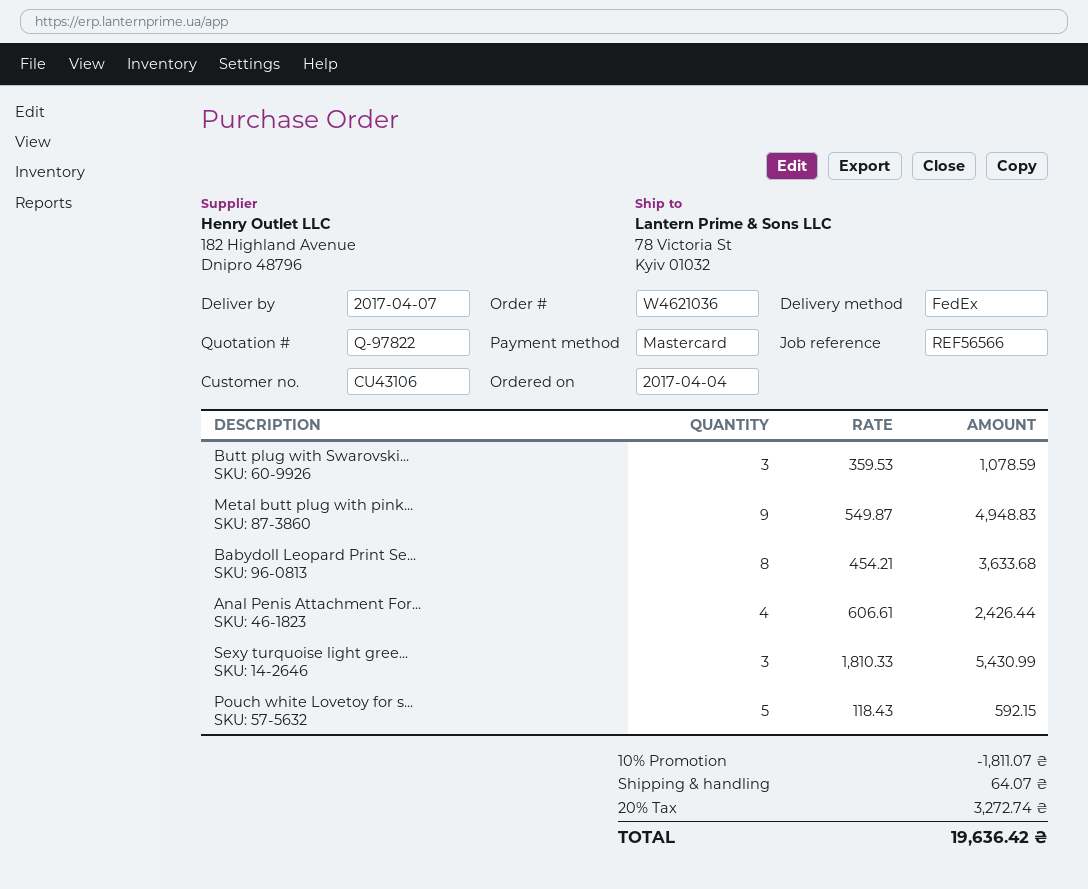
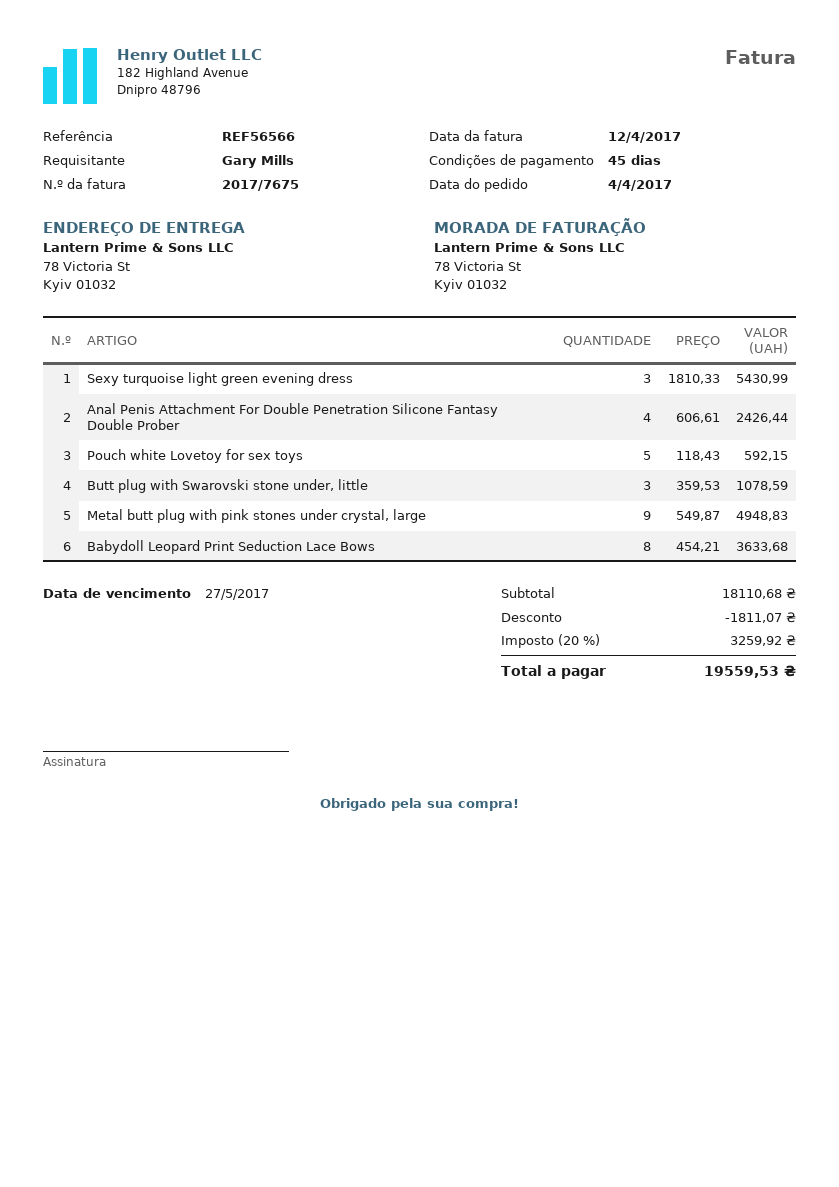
shipping: 64.07 -> none
tax: 20% = 3272.74 -> 20% = 3259.92
total: 19636.42 -> 19559.53

